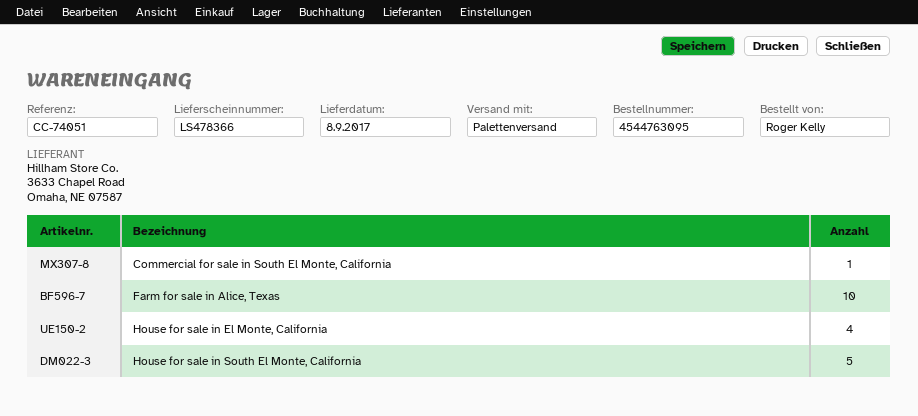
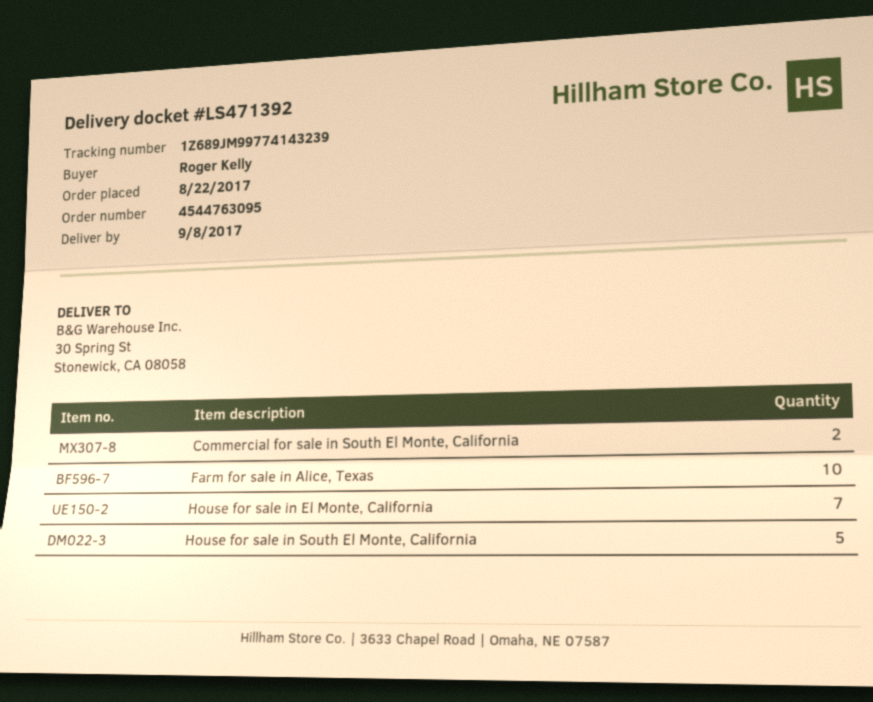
delivery note number: LS478366 -> LS471392
Commercial for sale in South El Monte, California: 1 -> 2
House for sale in El Monte, California: 4 -> 7

